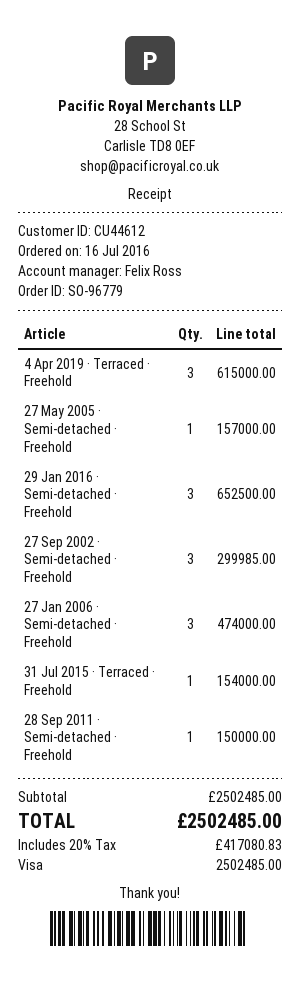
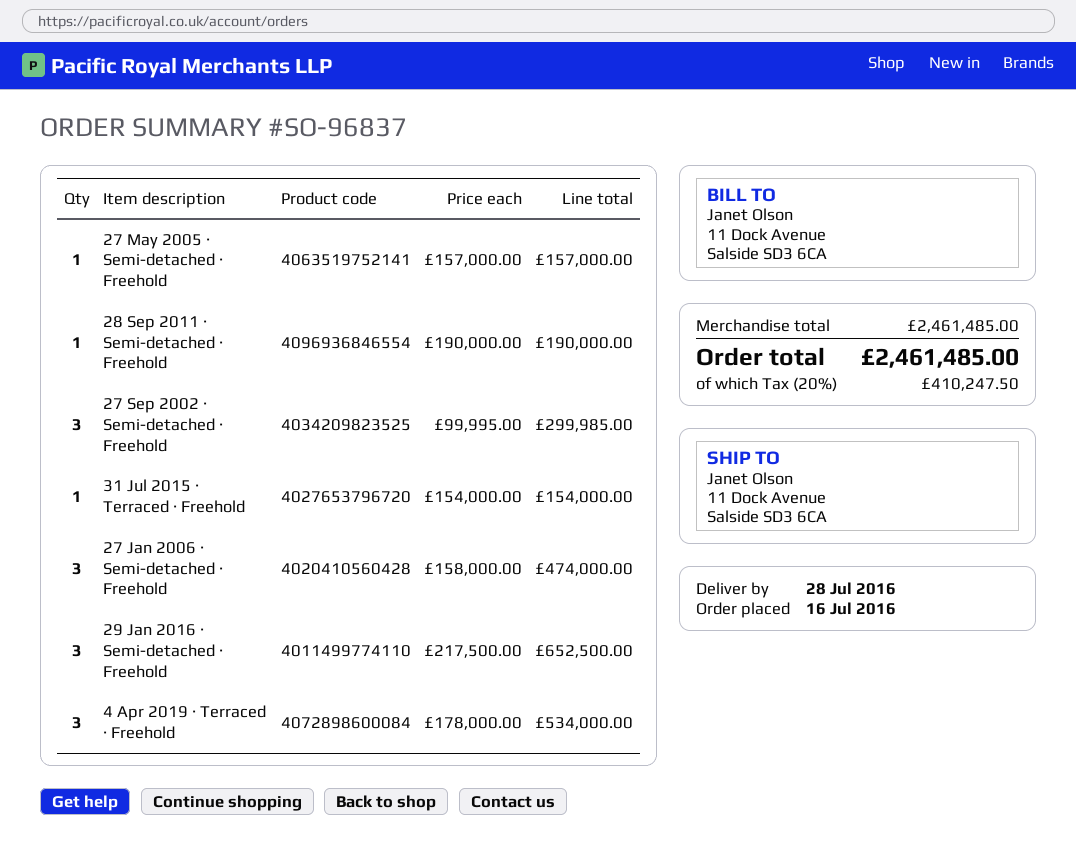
order number: SO-96779 -> SO-96837
4 Apr 2019 · Terraced · Freehold: 3 for 615000.00 -> 3 for 534000.00
28 Sep 2011 · Semi-detached · Freehold: 1 for 150000.00 -> 1 for 190000.00
subtotal: 2502485.00 -> 2461485.00
tax: 20% = 417080.83 -> 20% = 410247.50
total: 2502485.00 -> 2461485.00

